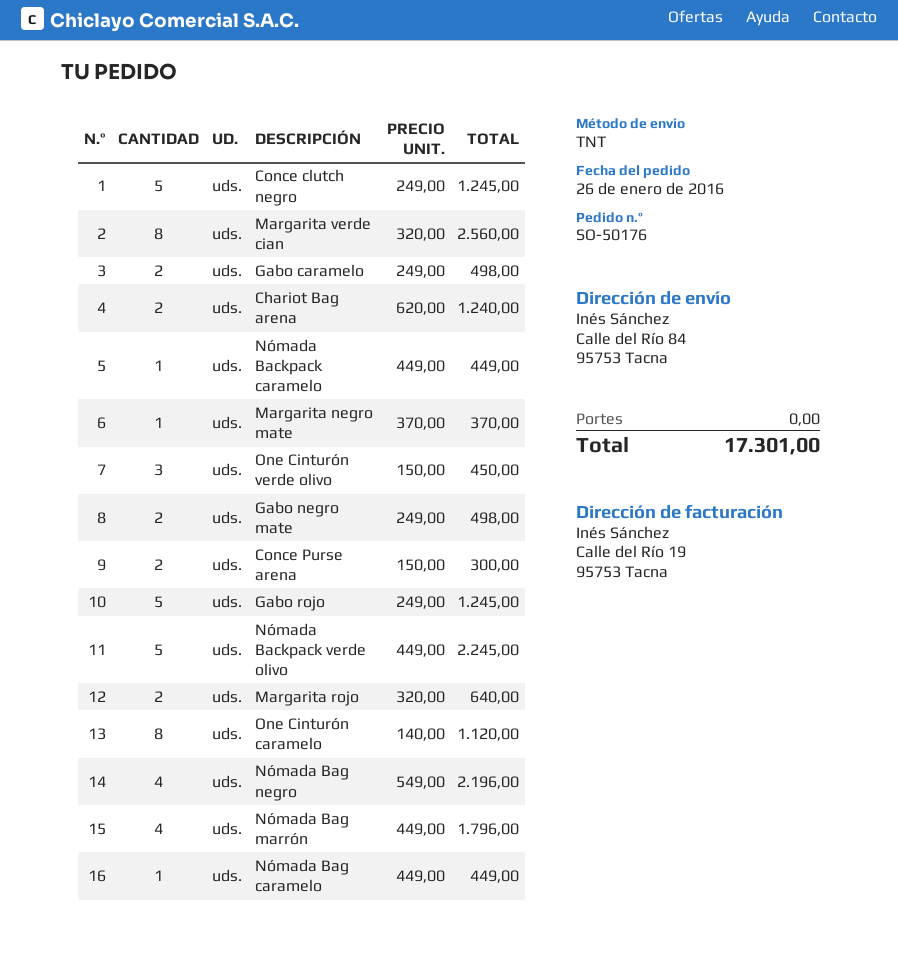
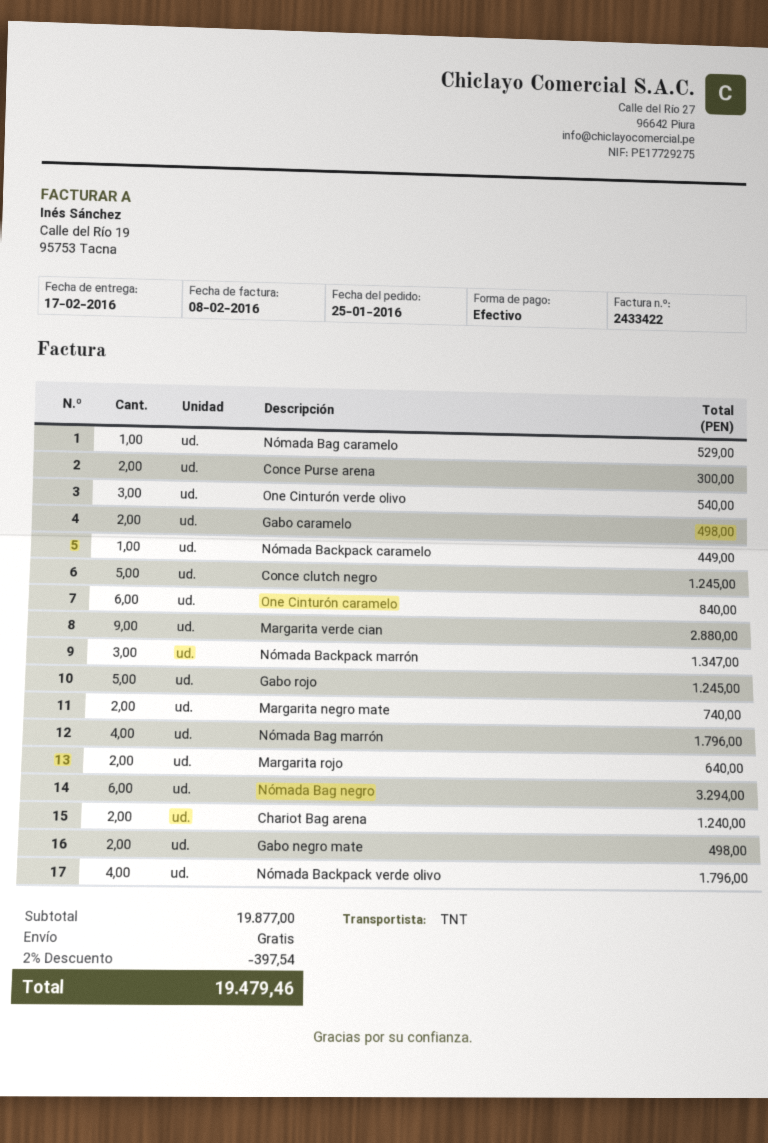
order date: 2016-01-26 -> 2016-01-25
Margarita verde cian: 8 for 2560.00 -> 9 for 2880.00
Margarita negro mate: 1 for 370.00 -> 2 for 740.00
One Cinturón verde olivo: 3 for 450.00 -> 3 for 540.00
Nómada Backpack verde olivo: 5 for 2245.00 -> 4 for 1796.00
One Cinturón caramelo: 8 for 1120.00 -> 6 for 840.00
Nómada Bag negro: 4 for 2196.00 -> 6 for 3294.00
Nómada Bag caramelo: 1 for 449.00 -> 1 for 529.00
Nómada Backpack marrón: none -> 3 for 1347.00
discount: none -> 2% = 397.54
total: 17301.00 -> 19479.46

